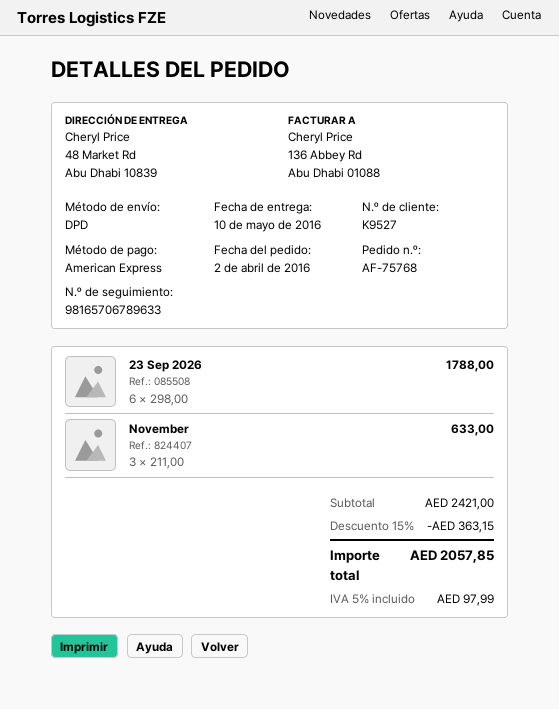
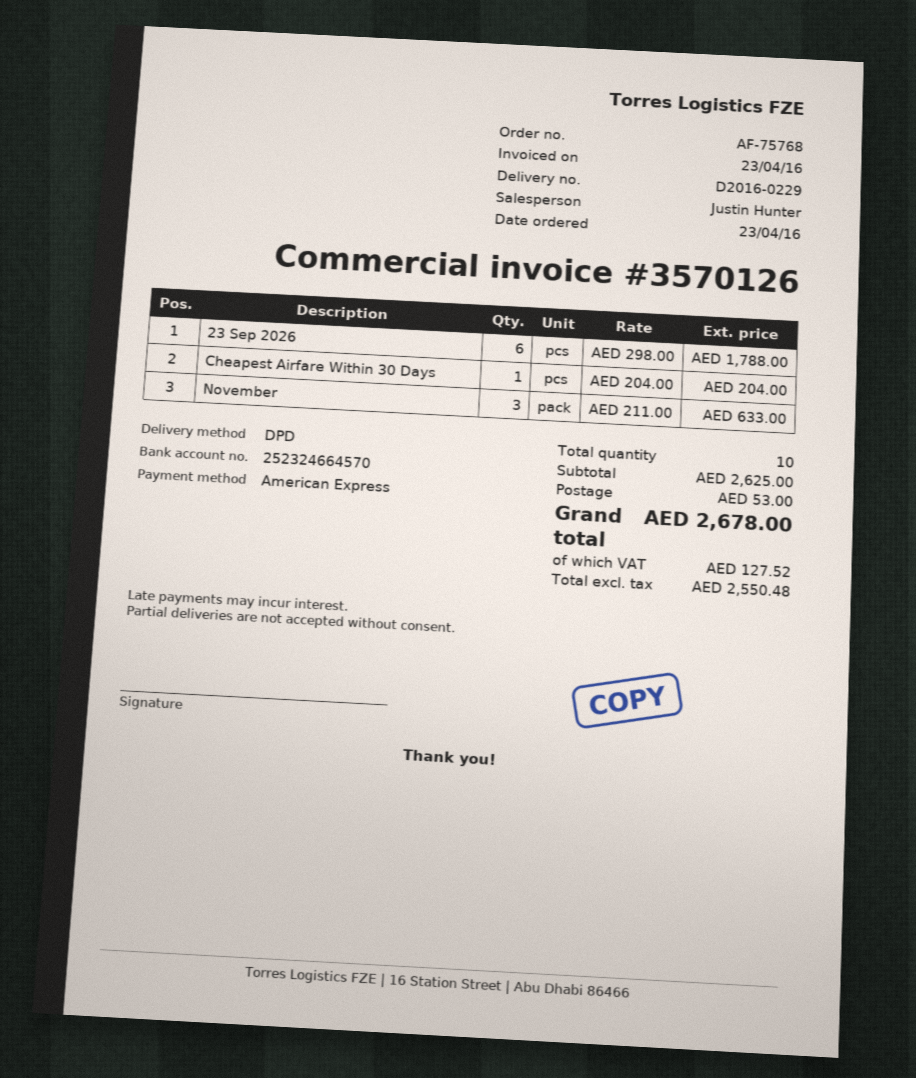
order date: 2016-04-02 -> 2016-04-23
Cheapest Airfare Within 30 Days: none -> 1 x 204.00 = 204.00
subtotal: 2421.00 -> 2625.00
discount: 15% = 363.15 -> none
shipping: none -> 53.00
tax: 97.99 -> 127.52
total: 2057.85 -> 2678.00

